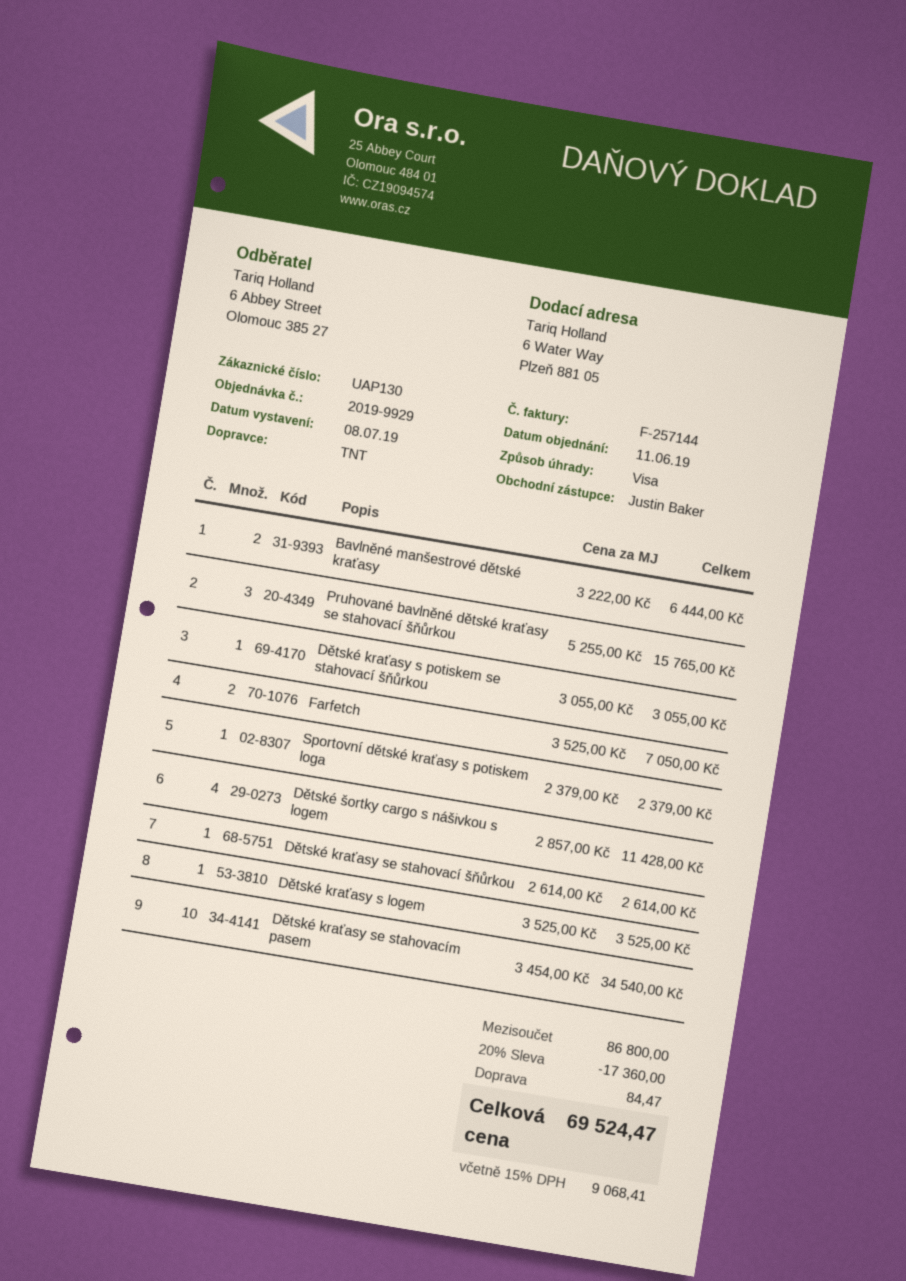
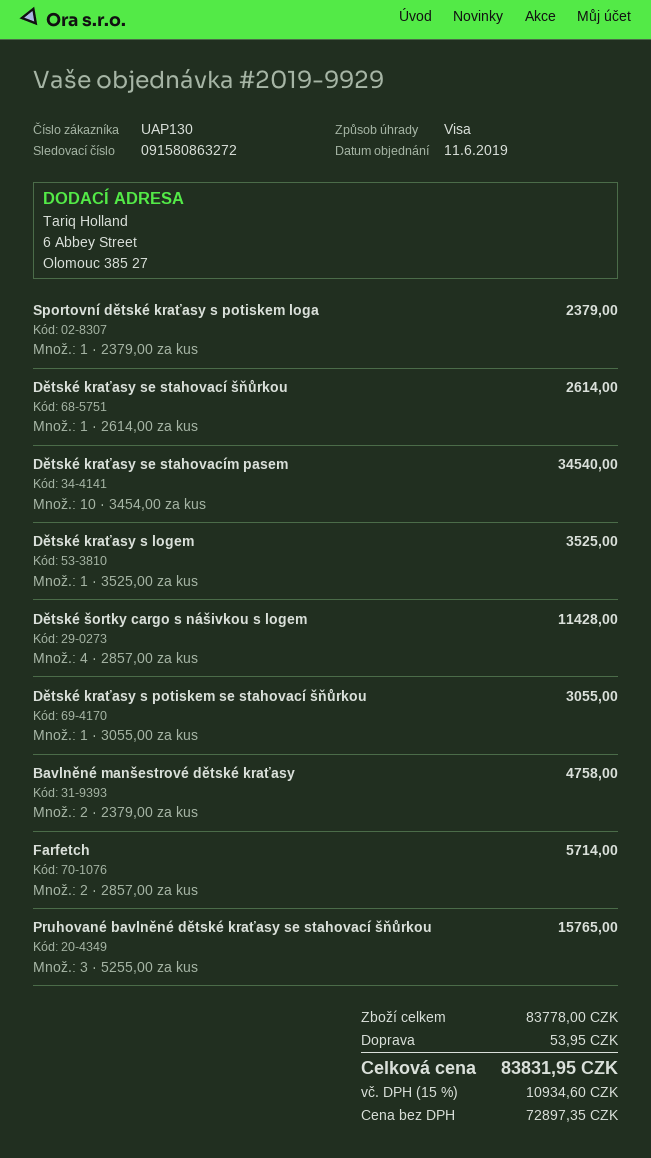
ship to: 6 Water Way, Plzeň 881 05 -> 6 Abbey Street, Olomouc 385 27
Bavlněné manšestrové dětské kraťasy: 2 x 3222.00 = 6444.00 -> 2 x 2379.00 = 4758.00
Farfetch: 2 x 3525.00 = 7050.00 -> 2 x 2857.00 = 5714.00
subtotal: 86800.00 -> 83778.00
discount: 20% = 17360.00 -> none
shipping: 84.47 -> 53.95
tax: 15% = 9068.41 -> 15% = 10934.60
total: 69524.47 -> 83831.95

